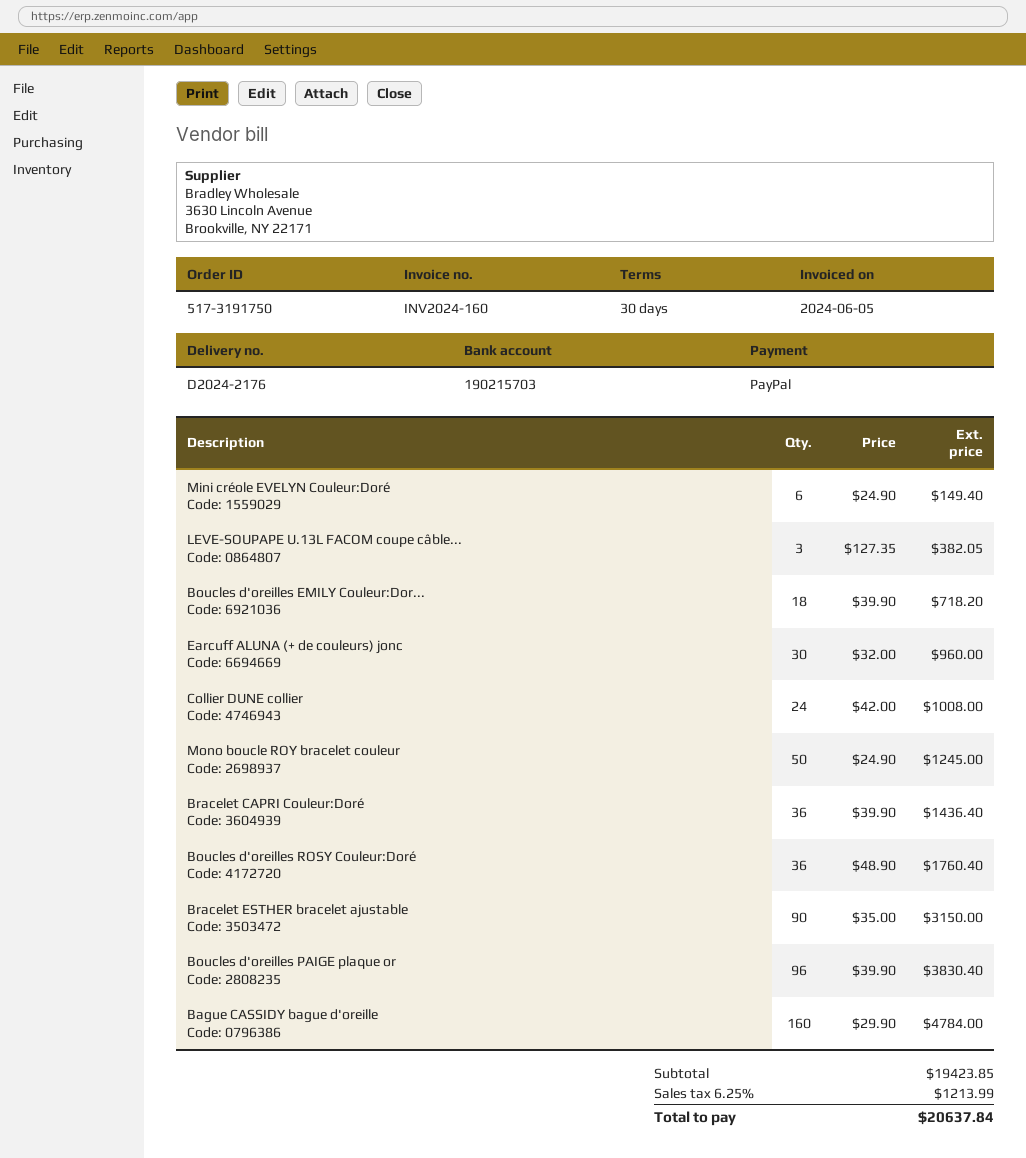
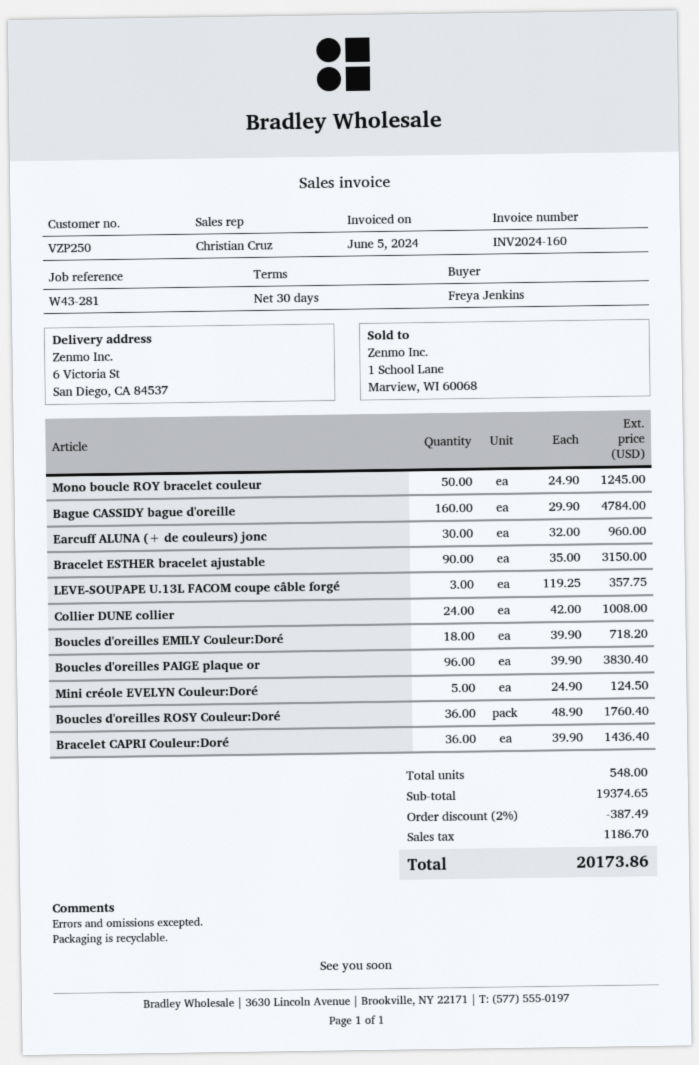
Mini créole EVELYN Couleur:Doré: 6 x 24.90 = 149.40 -> 5 x 24.90 = 124.50
LEVE-SOUPAPE U.13L FACOM coupe câble...: 3 x 127.35 = 382.05 -> 3 x 119.25 = 357.75
subtotal: 19423.85 -> 19374.65
discount: none -> 2% = 387.49
tax: 1213.99 -> 1186.70
total: 20637.84 -> 20173.86

